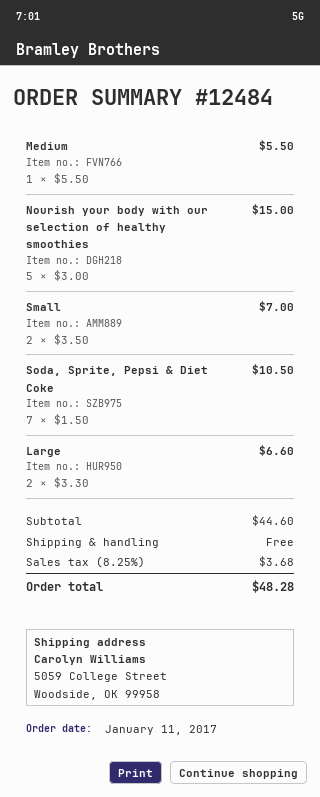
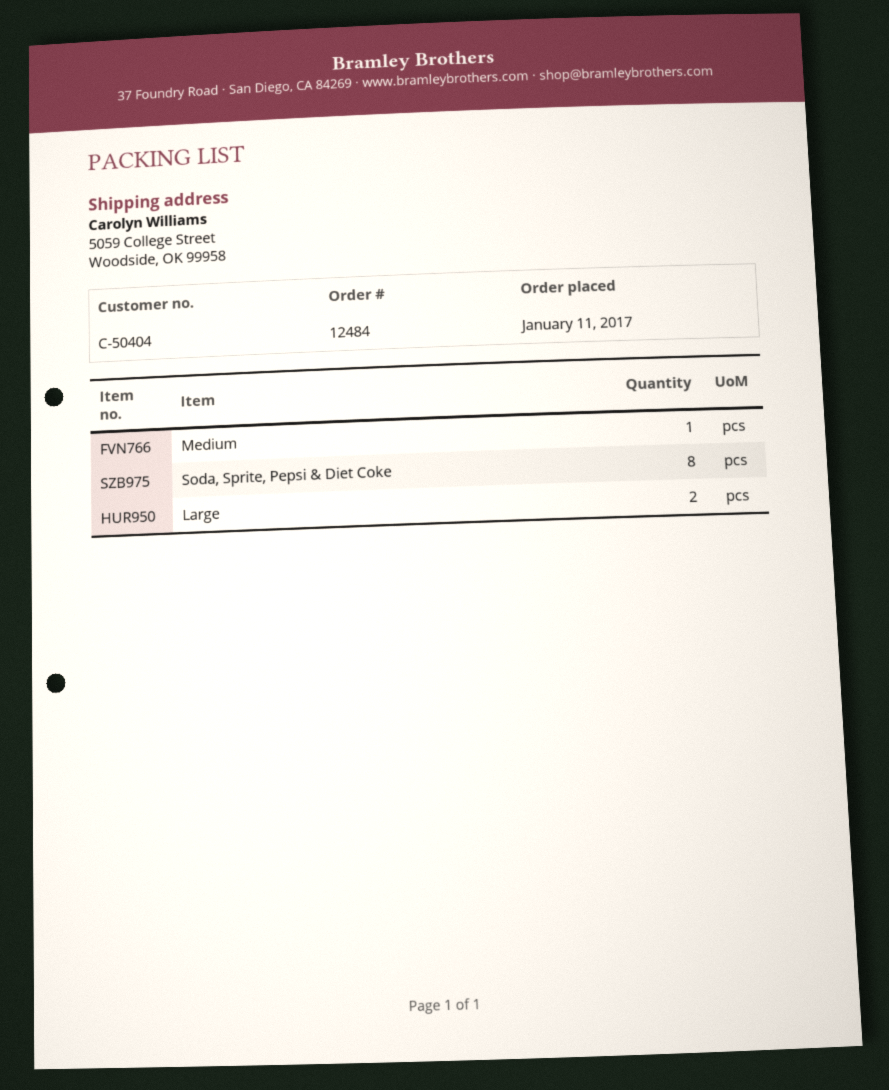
Nourish your body with our selection of healthy smoothies: 5 -> none
Small: 2 -> none
Soda, Sprite, Pepsi & Diet Coke: 7 -> 8

